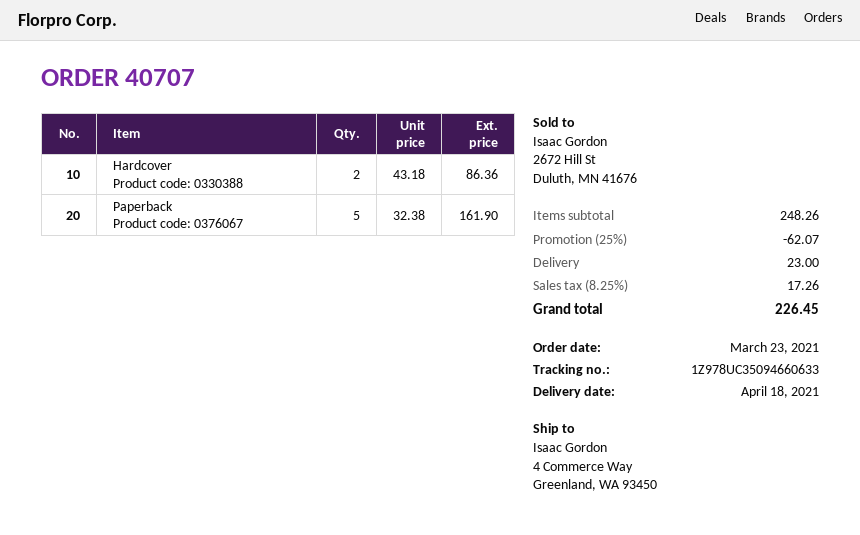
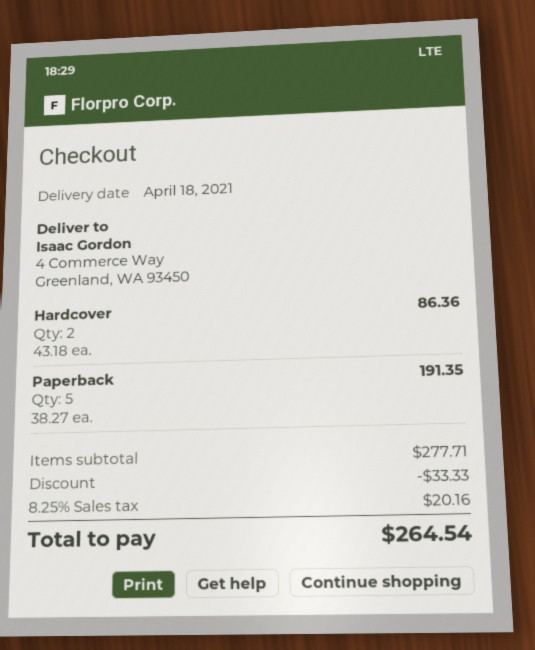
Paperback: 5 x 32.38 = 161.90 -> 5 x 38.27 = 191.35
subtotal: 248.26 -> 277.71
discount: 62.07 -> 33.33
shipping: 23.00 -> none
tax: 8.25% = 17.26 -> 8.25% = 20.16
total: 226.45 -> 264.54

